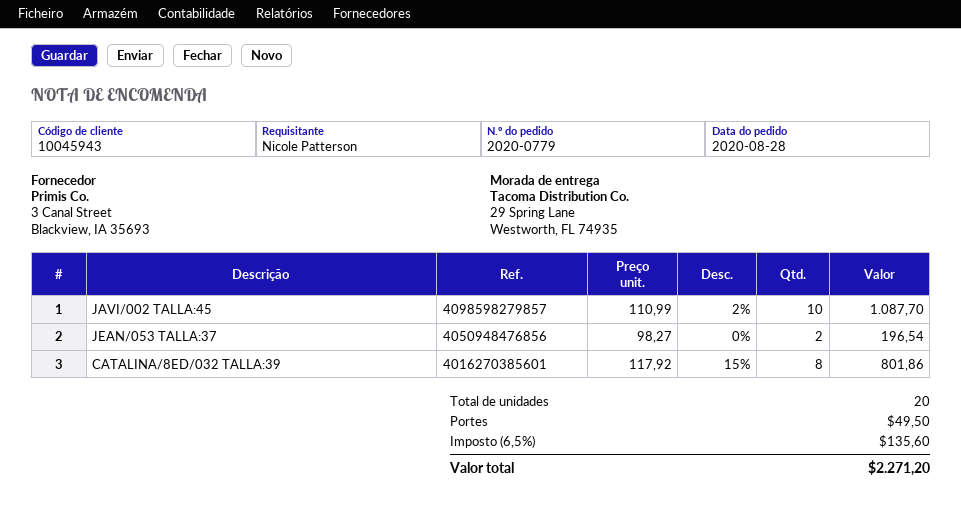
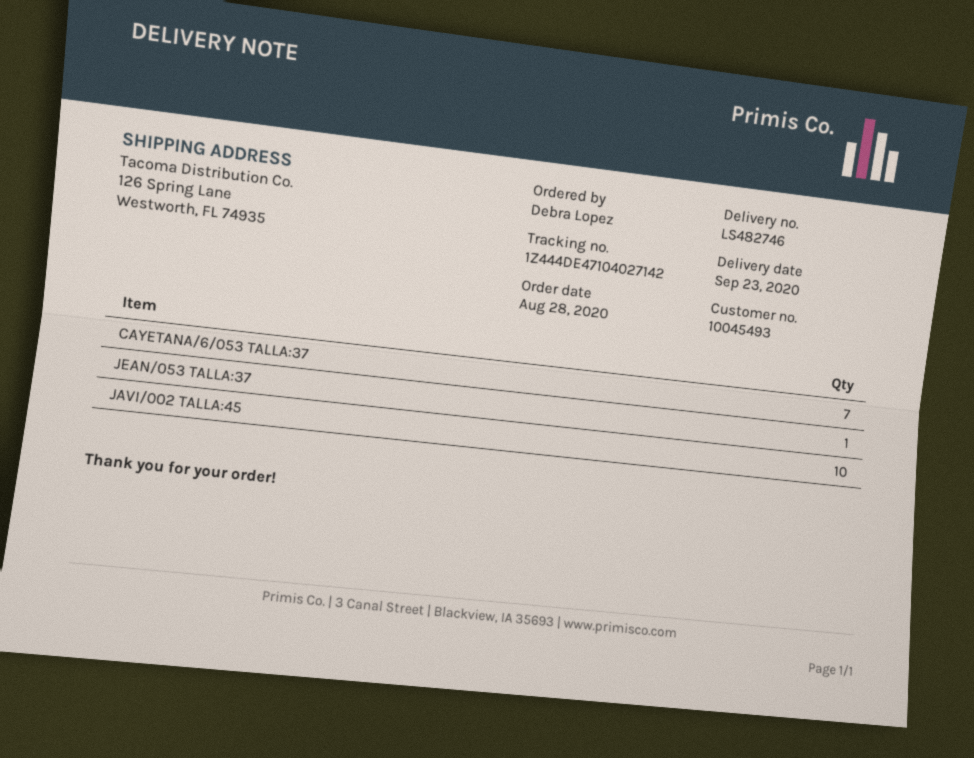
customer number: 10045943 -> 10045493
ordered by: Nicole Patterson -> Debra Lopez
ship to: 29 Spring Lane, Westworth, FL 74935 -> 126 Spring Lane, Westworth, FL 74935
JEAN/053 TALLA:37: 2 -> 1
CATALINA/8ED/032 TALLA:39: 8 -> none
CAYETANA/6/053 TALLA:37: none -> 7

